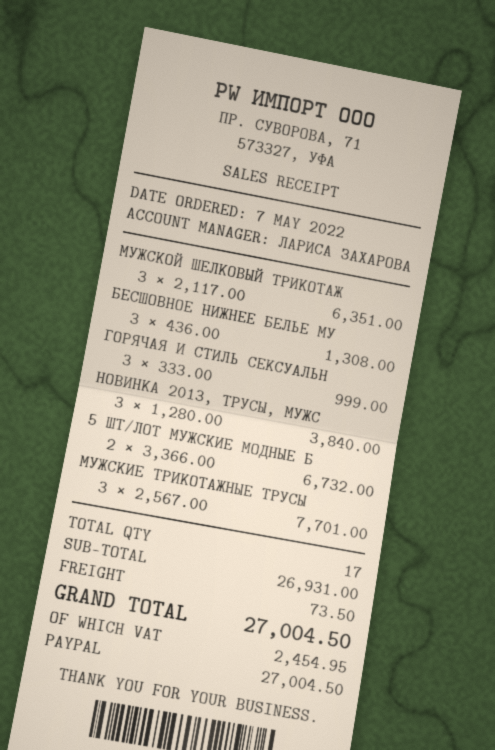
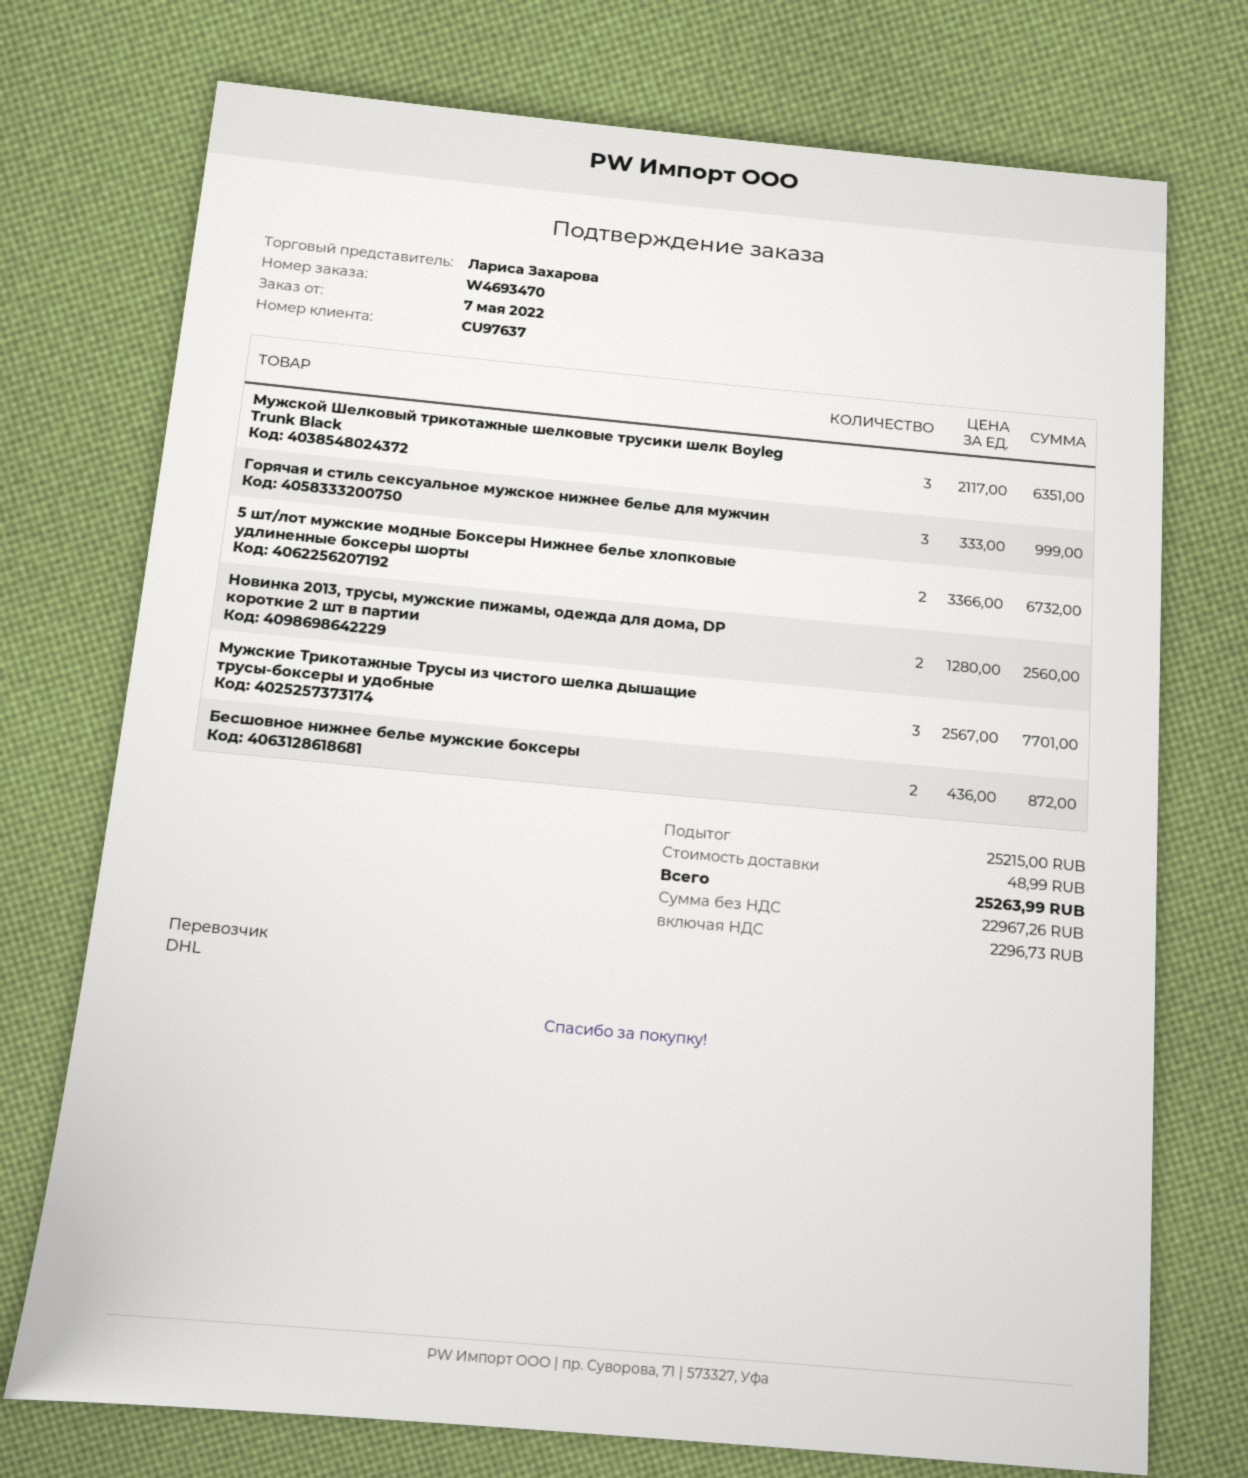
БЕСШОВНОЕ НИЖНЕЕ БЕЛЬЕ МУ: 3 x 436.00 = 1308.00 -> 2 x 436.00 = 872.00
НОВИНКА 2013, ТРУСЫ, МУЖС: 3 x 1280.00 = 3840.00 -> 2 x 1280.00 = 2560.00
subtotal: 26931.00 -> 25215.00
shipping: 73.50 -> 48.99
tax: 2454.95 -> 2296.73
total: 27004.50 -> 25263.99

